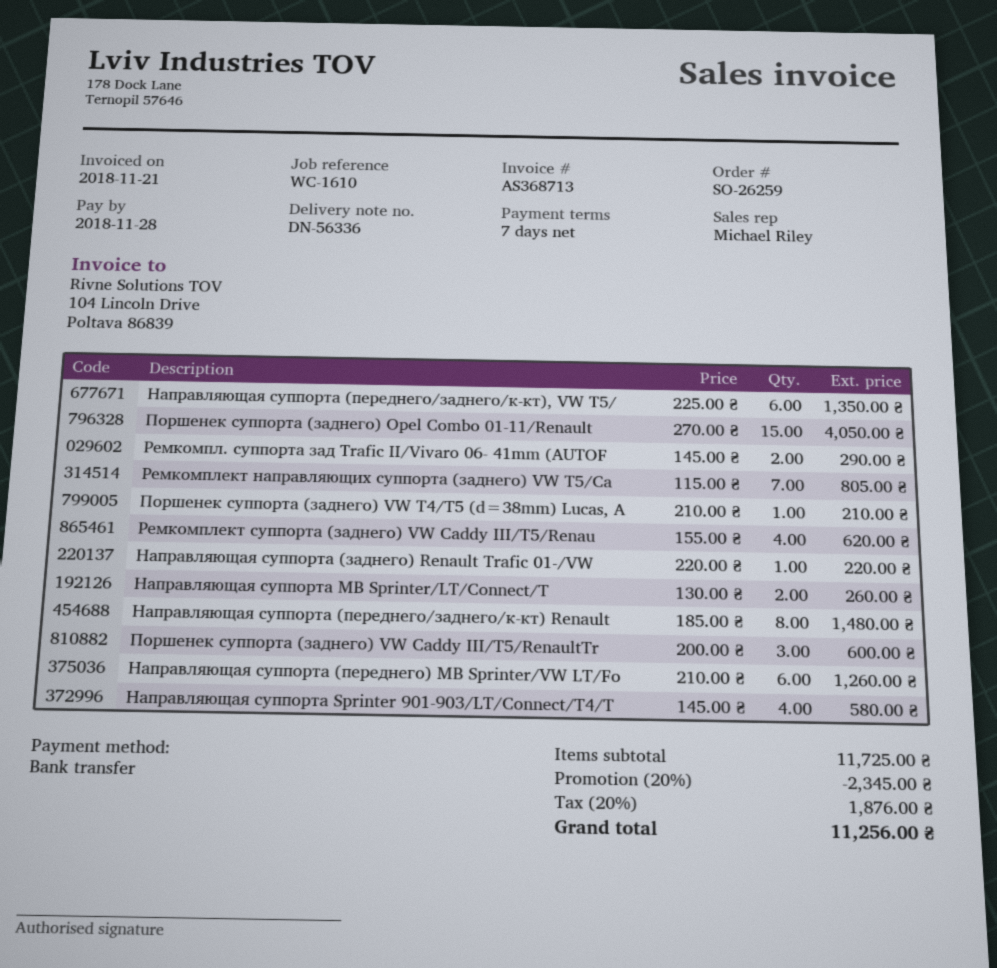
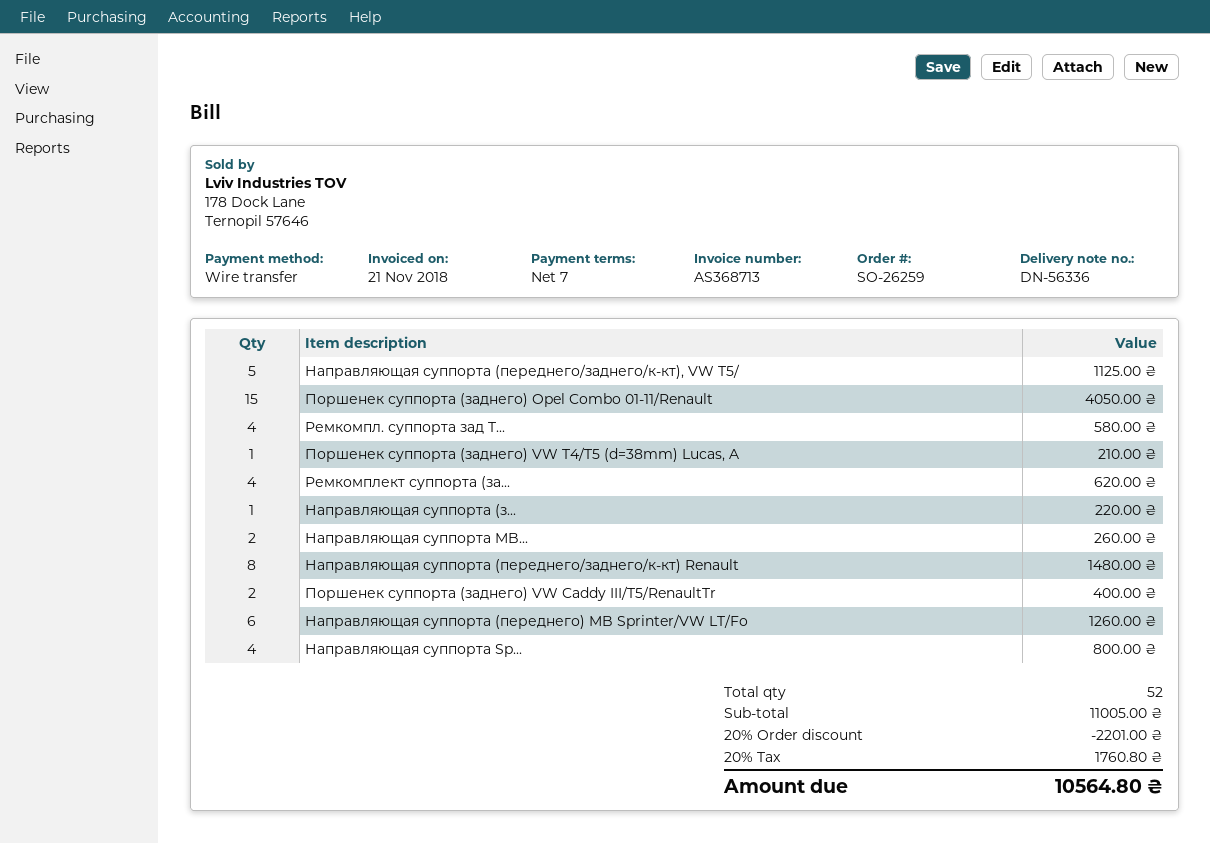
Направляющая суппорта (переднего/заднего/к-кт), VW T5/: 6 for 1350.00 -> 5 for 1125.00
Ремкомпл. суппорта зад Trafic II/Vivaro 06- 41mm (AUTOF: 2 for 290.00 -> 4 for 580.00
Ремкомплект направляющих суппорта (заднего) VW T5/Ca: 7 for 805.00 -> none
Поршенек суппорта (заднего) VW Caddy III/T5/RenaultTr: 3 for 600.00 -> 2 for 400.00
Направляющая суппорта Sprinter 901-903/LT/Connect/T4/T: 4 for 580.00 -> 4 for 800.00
subtotal: 11725.00 -> 11005.00
discount: 20% = 2345.00 -> 20% = 2201.00
tax: 20% = 1876.00 -> 20% = 1760.80
total: 11256.00 -> 10564.80

